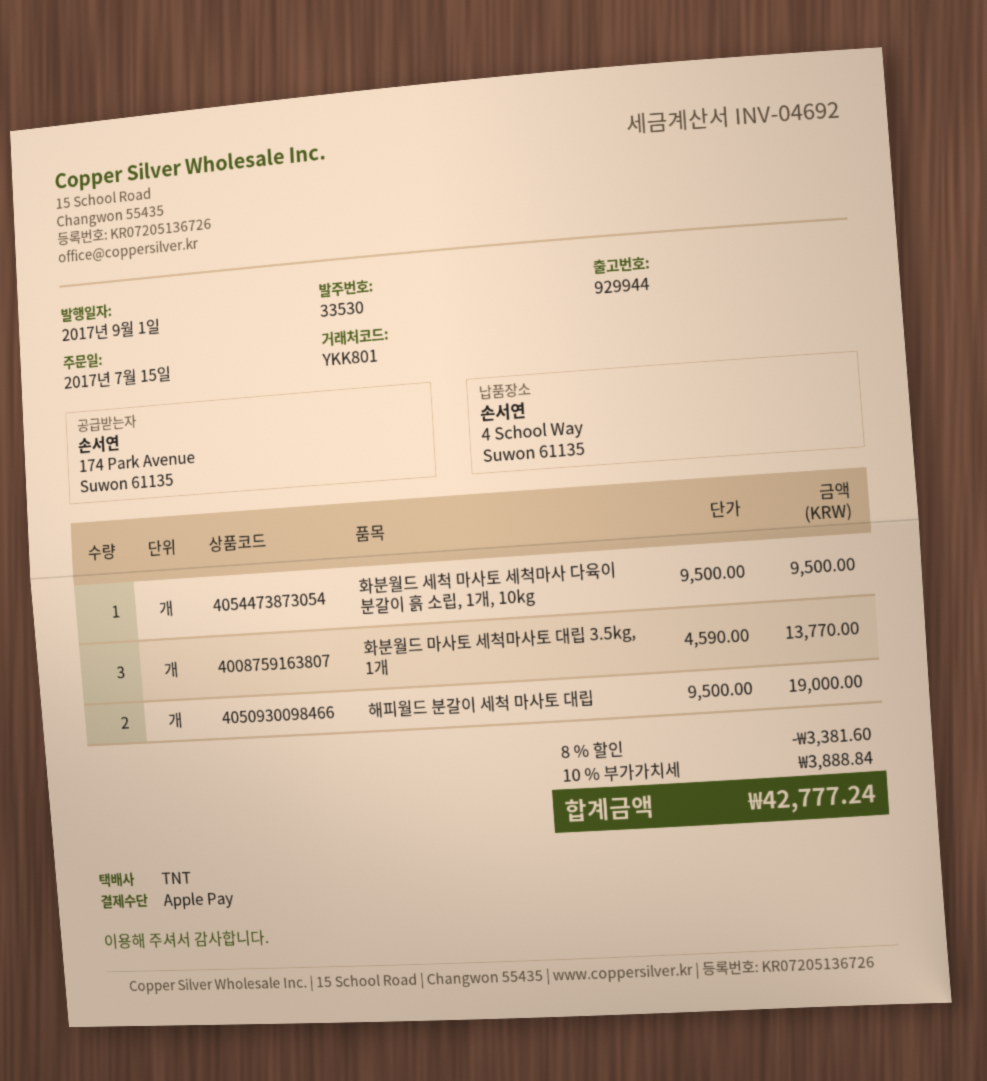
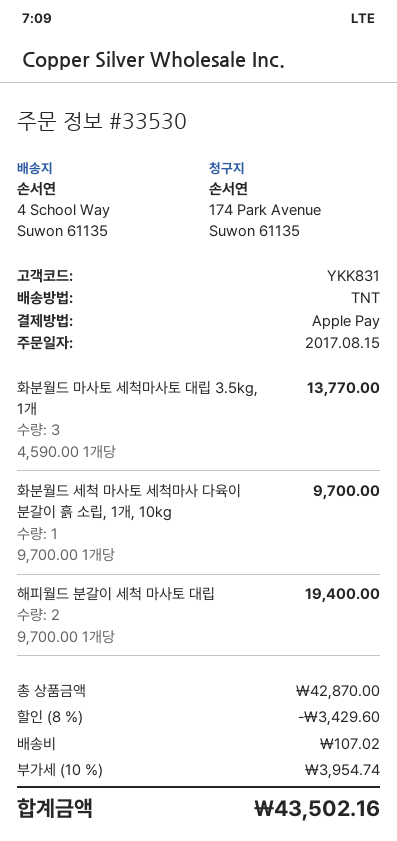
order date: 2017-07-15 -> 2017-08-15
customer number: YKK801 -> YKK831
화분월드 세척 마사토 세척마사 다육이 분갈이 흙 소립, 1개, 10kg: 1 x 9500.00 = 9500.00 -> 1 x 9700.00 = 9700.00
해피월드 분갈이 세척 마사토 대립: 2 x 9500.00 = 19000.00 -> 2 x 9700.00 = 19400.00
discount: 8% = 3381.60 -> 8% = 3429.60
shipping: none -> 107.02
tax: 10% = 3888.84 -> 10% = 3954.74
total: 42777.24 -> 43502.16

